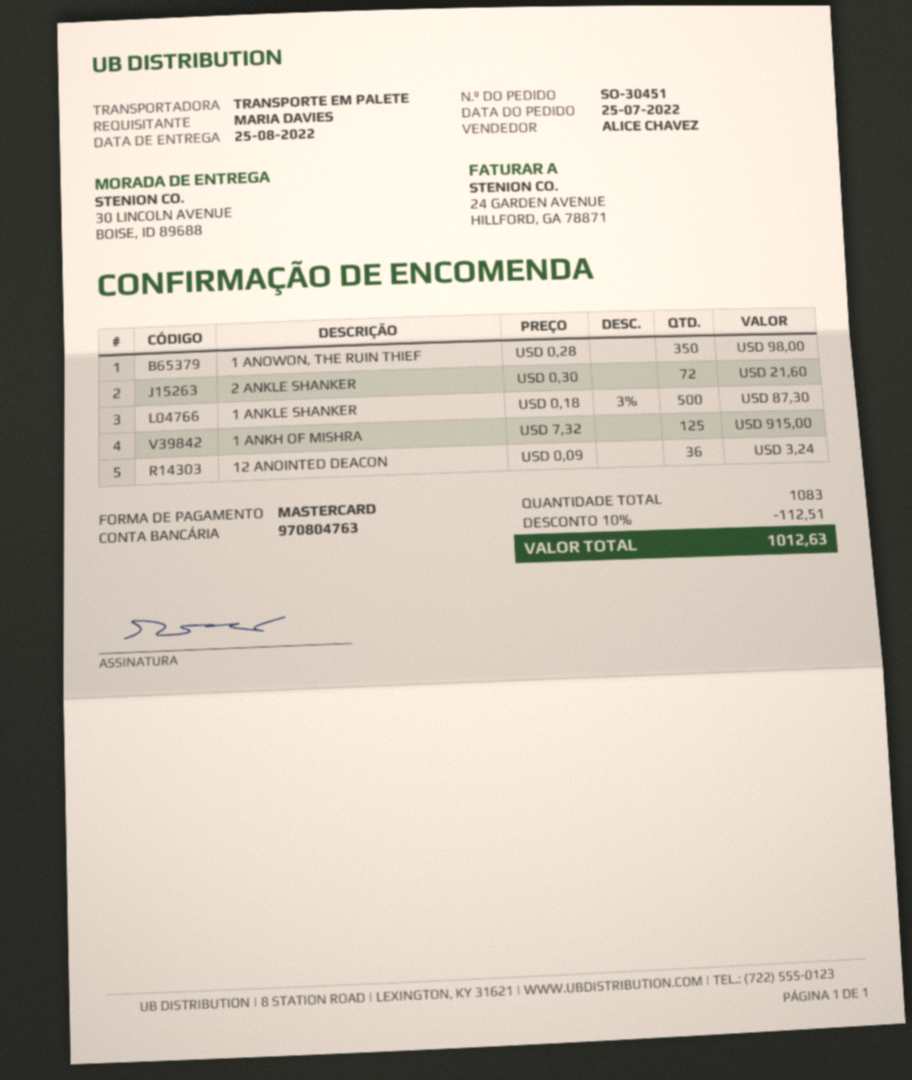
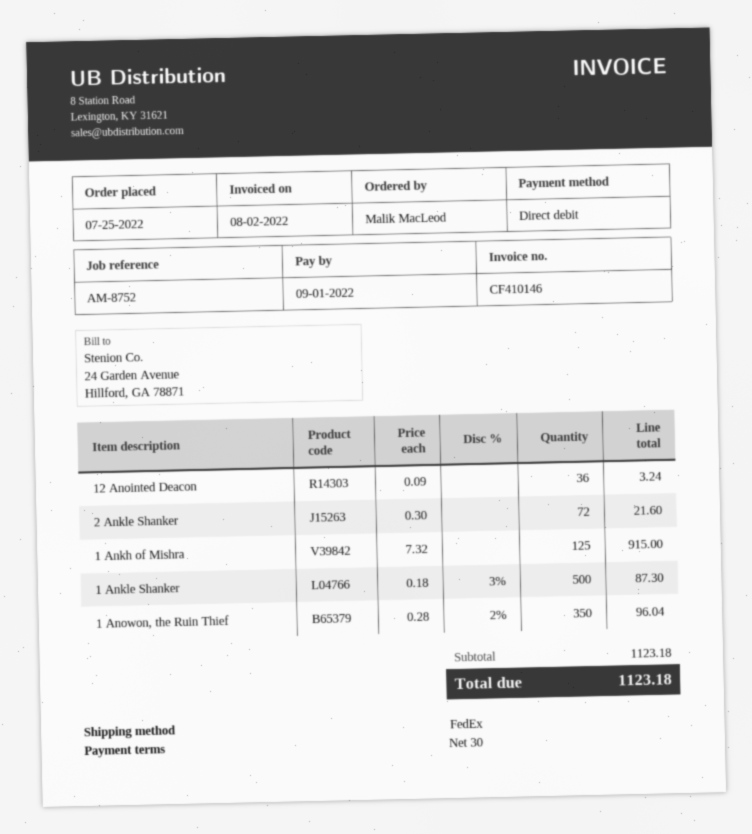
ordered by: MARIA DAVIES -> Malik MacLeod
payment method: Mastercard -> direct debit
shipping method: pallet freight -> FedEx
1 ANOWON, THE RUIN THIEF: 350 x 0.28 = 98.00 -> 350 x 0.28 - 2% = 96.04
discount: 10% = 112.51 -> none
total: 1012.63 -> 1123.18

